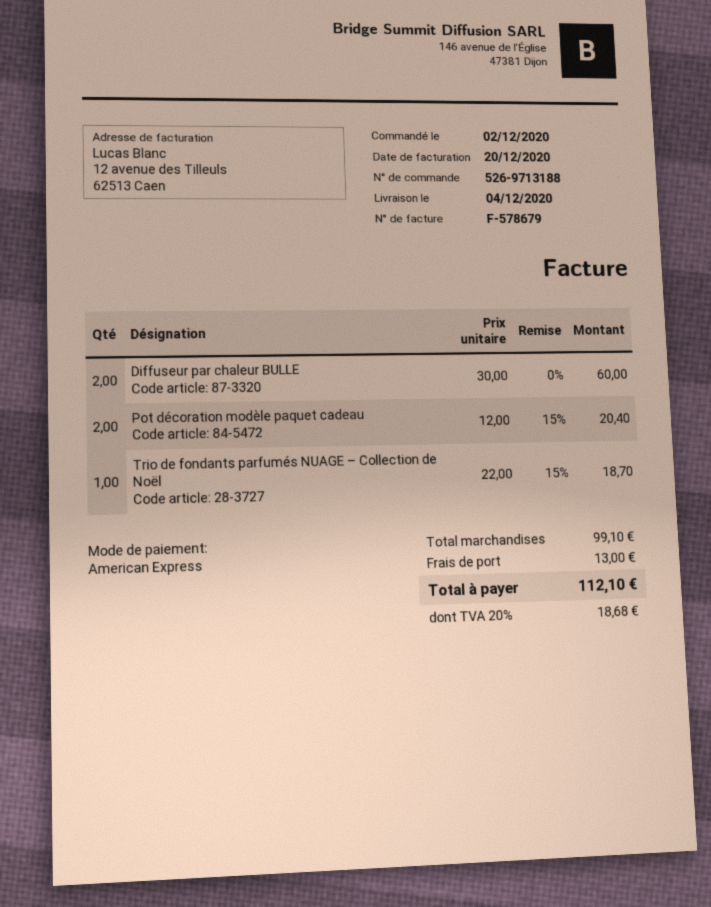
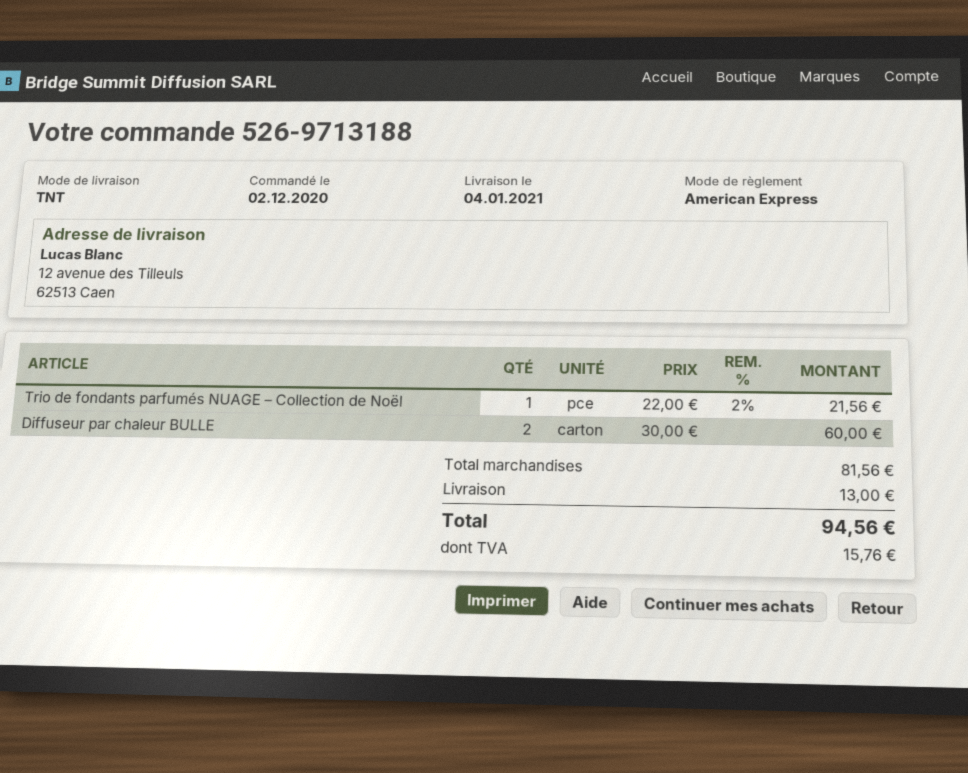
delivery date: 2020-12-04 -> 2021-01-04
Pot décoration modèle paquet cadeau: 2 x 12.00 - 15% = 20.40 -> none
Trio de fondants parfumés NUAGE – Collection de Noël: 1 x 22.00 - 15% = 18.70 -> 1 x 22.00 - 2% = 21.56
subtotal: 99.10 -> 81.56
tax: 18.68 -> 15.76
total: 112.10 -> 94.56

